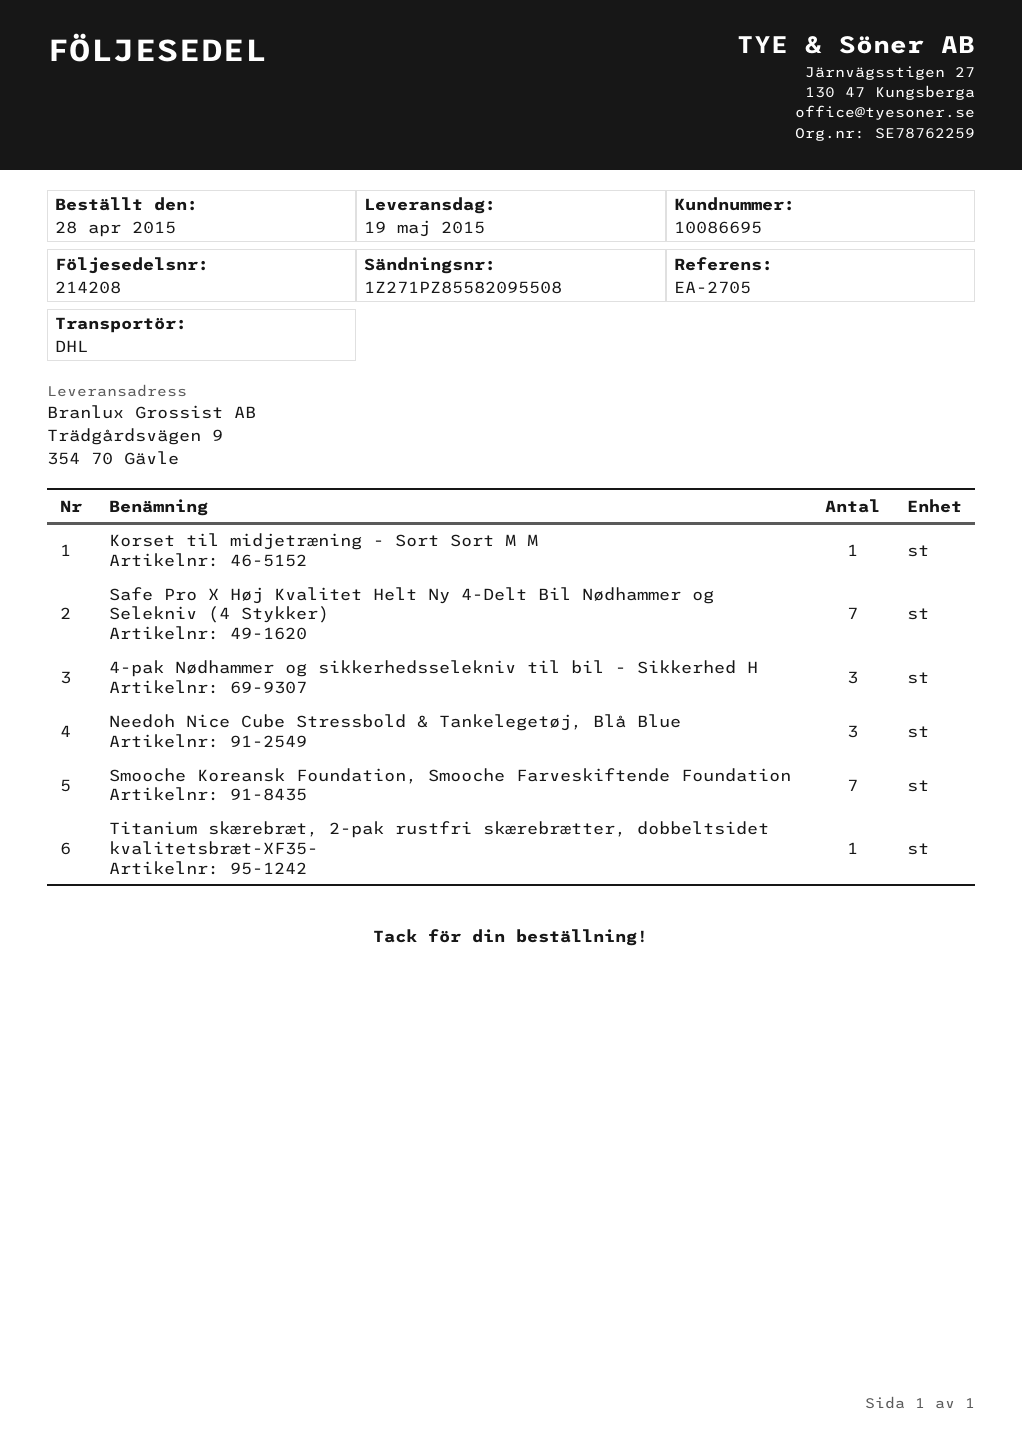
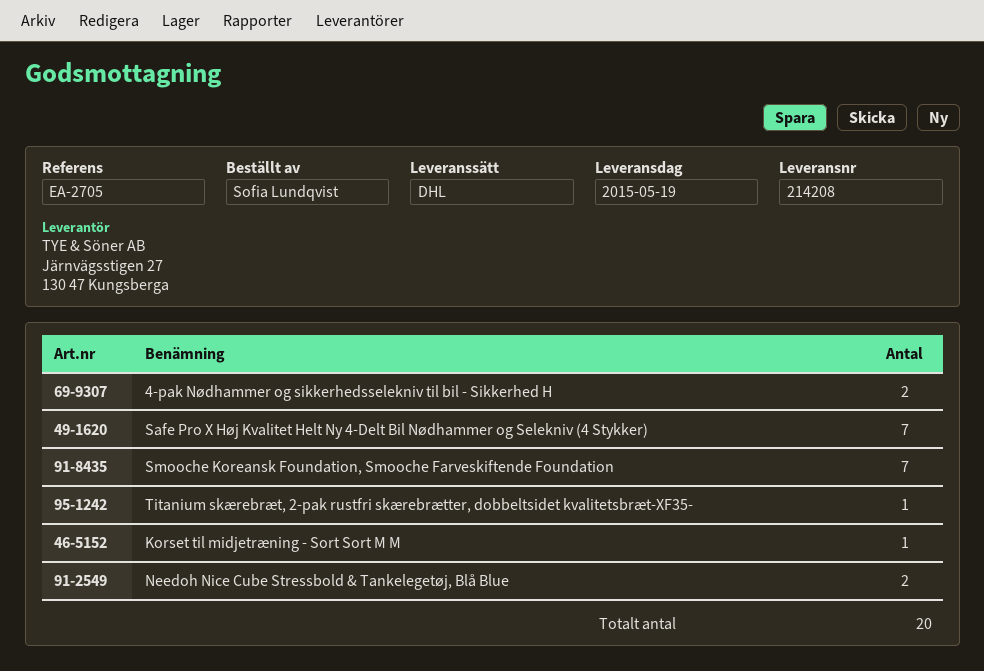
4-pak Nødhammer og sikkerhedsselekniv til bil - Sikkerhed H: 3 -> 2
Needoh Nice Cube Stressbold & Tankelegetøj, Blå Blue: 3 -> 2

